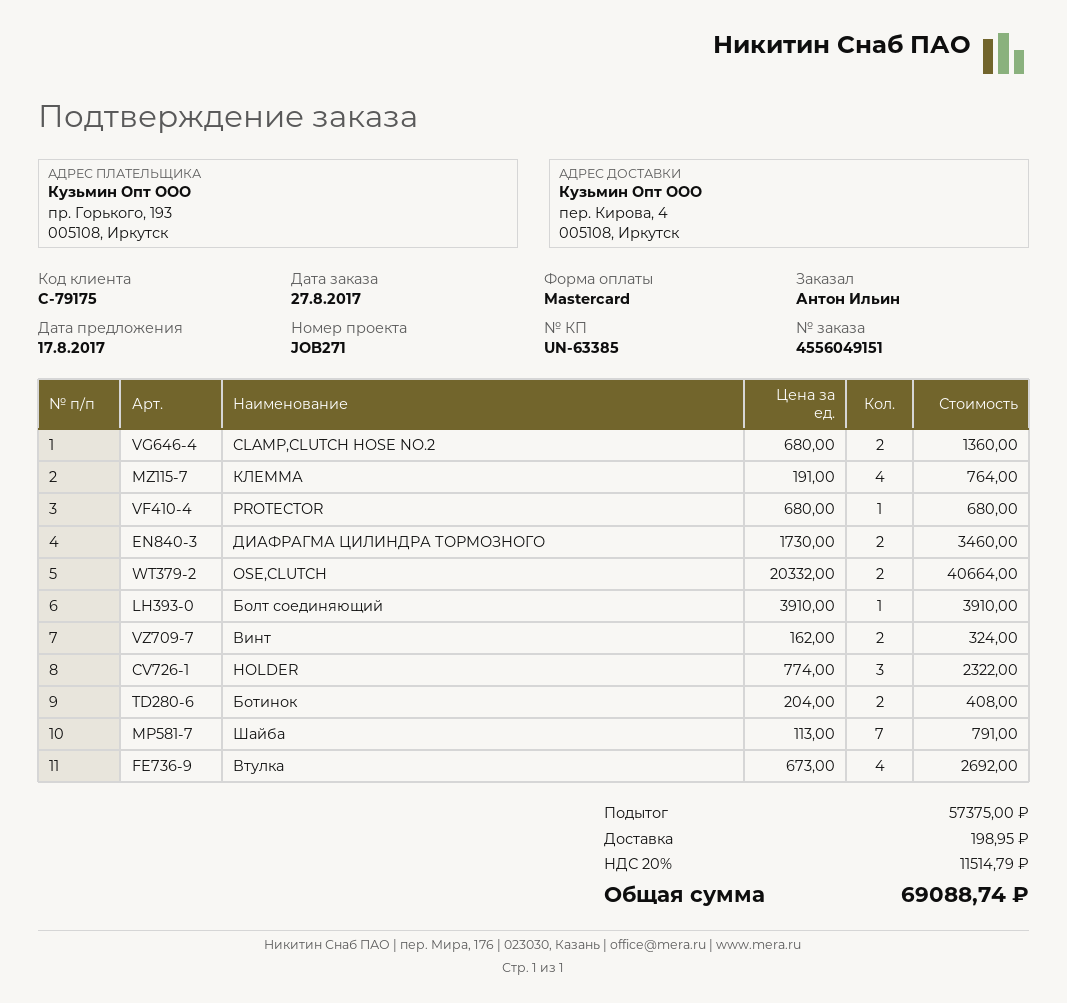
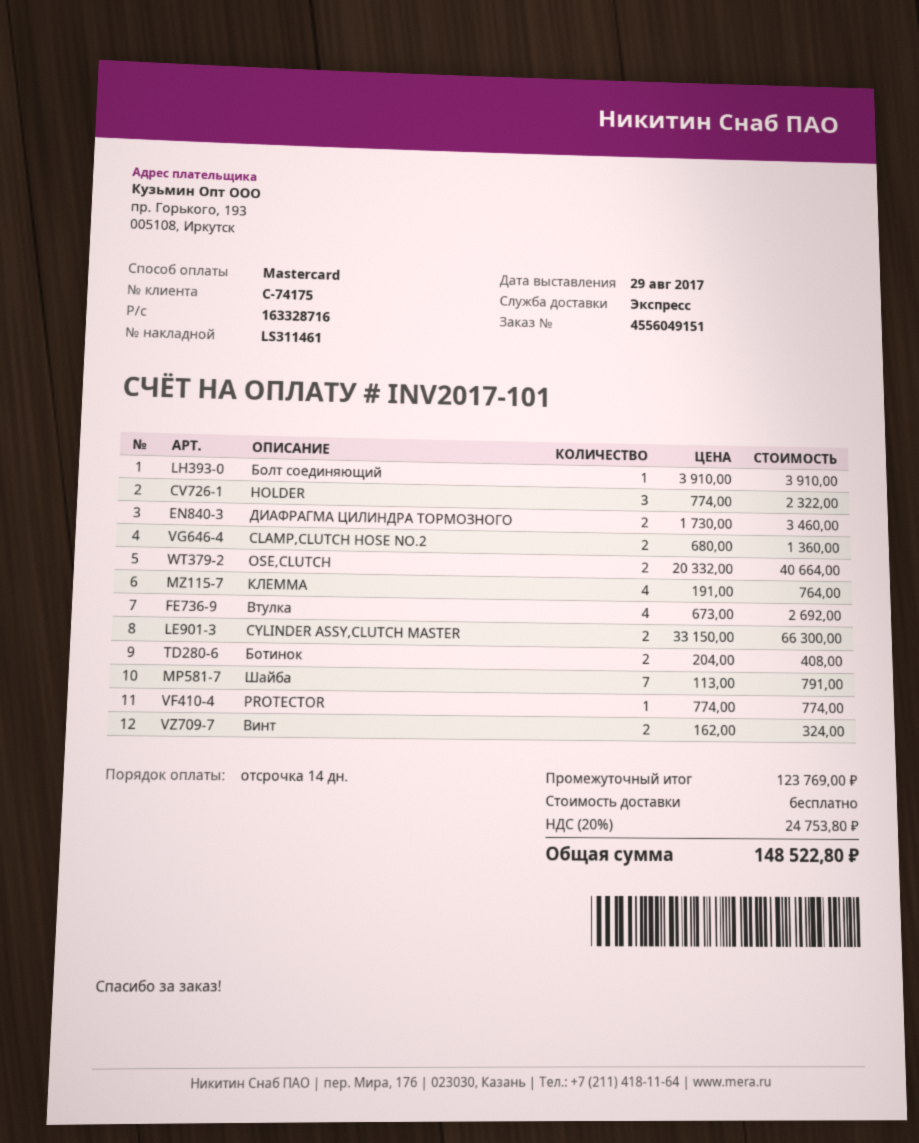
customer number: C-79175 -> C-74175
PROTECTOR: 1 x 680.00 = 680.00 -> 1 x 774.00 = 774.00
CYLINDER ASSY,CLUTCH MASTER: none -> 2 x 33150.00 = 66300.00
subtotal: 57375.00 -> 123769.00
shipping: 198.95 -> 0.00
tax: 20% = 11514.79 -> 20% = 24753.80
total: 69088.74 -> 148522.80

